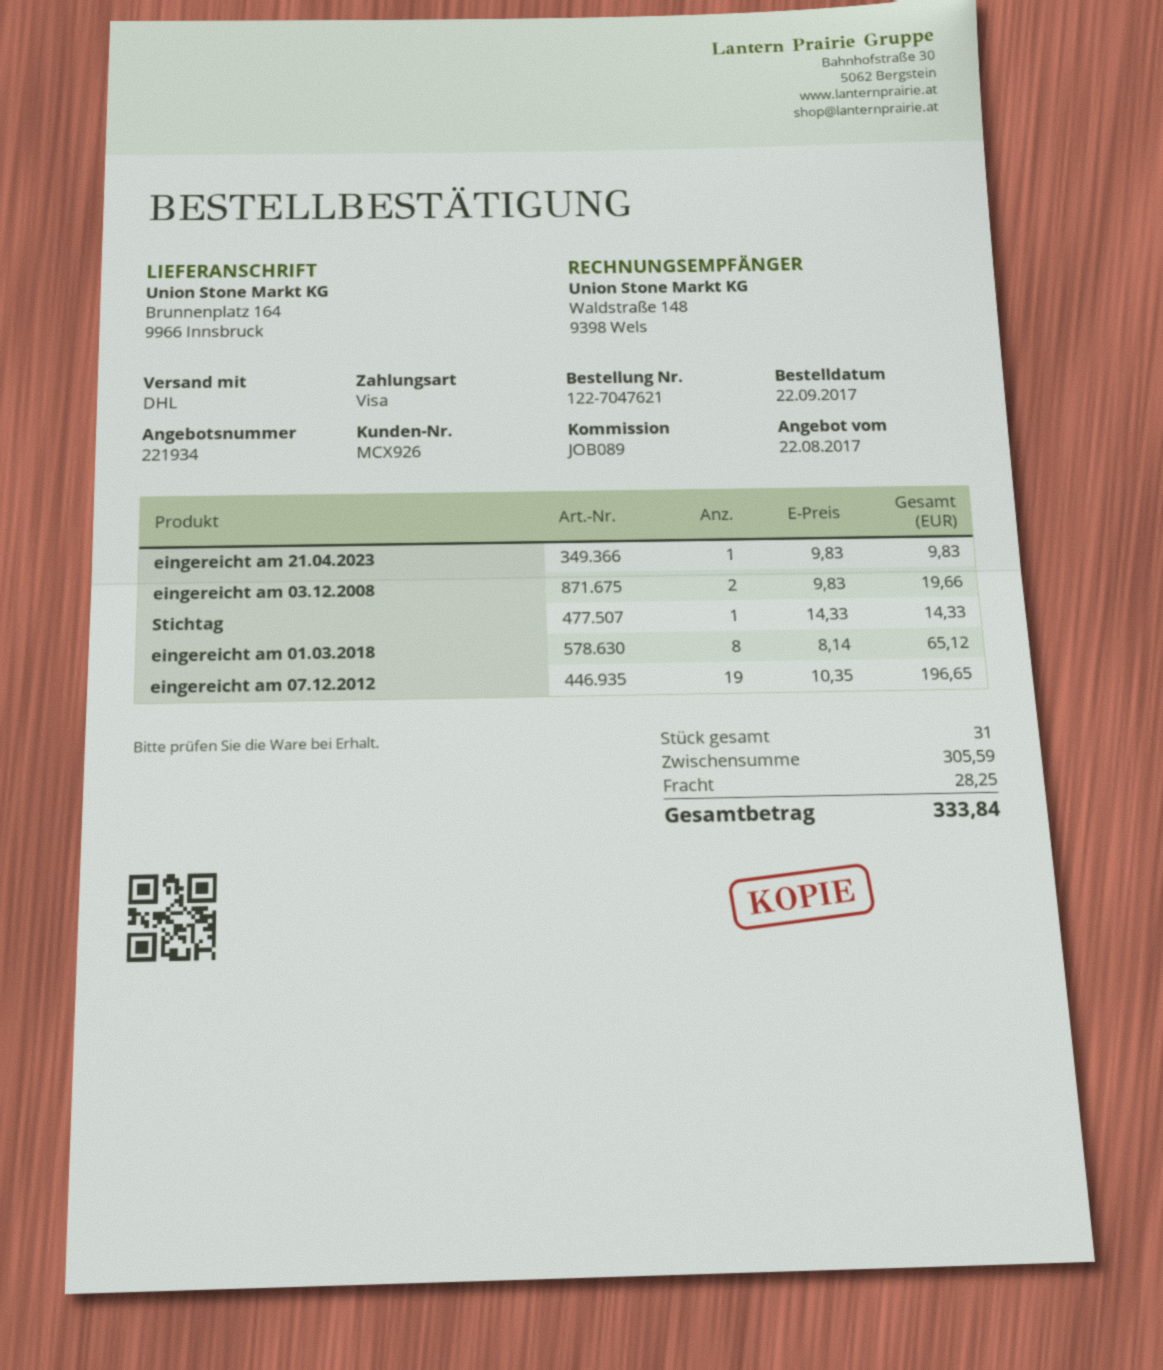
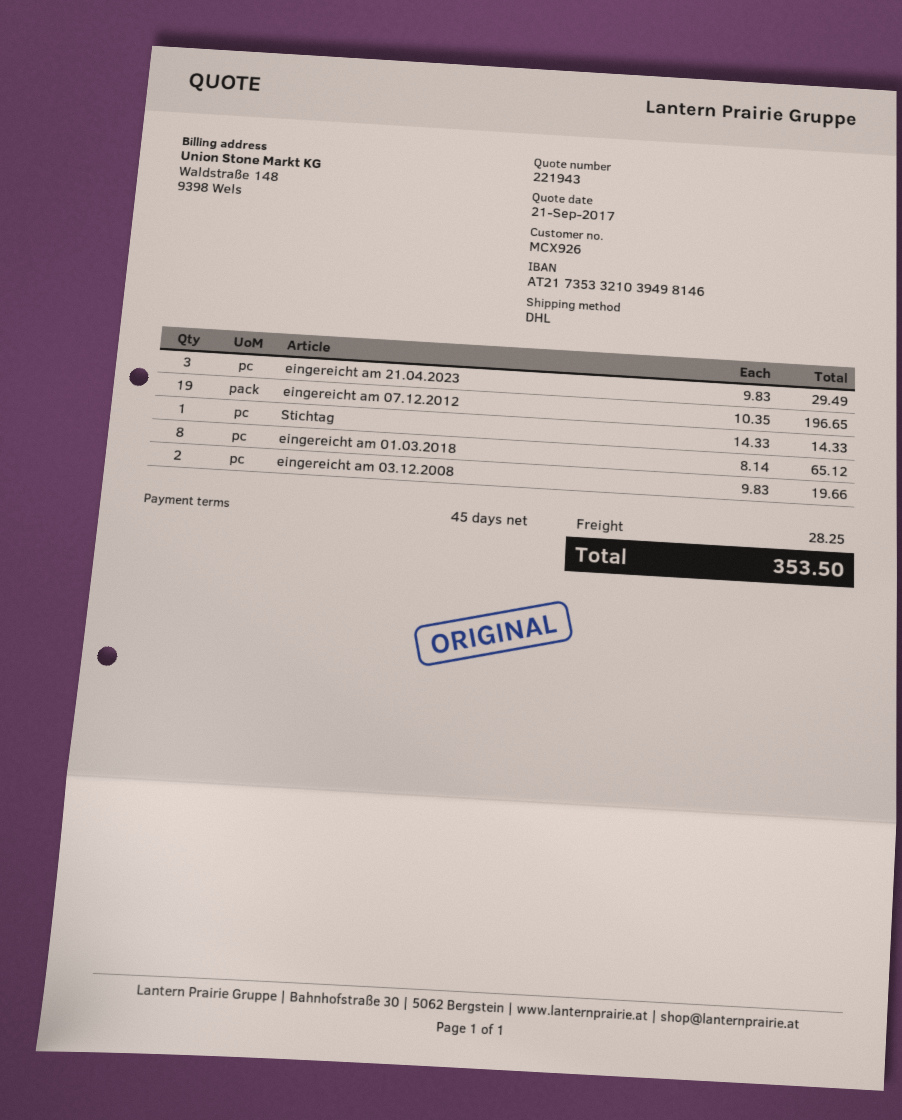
quote number: 221934 -> 221943
quote date: 2017-08-22 -> 2017-09-21
eingereicht am 21.04.2023: 1 x 9.83 = 9.83 -> 3 x 9.83 = 29.49
total: 333.84 -> 353.50

